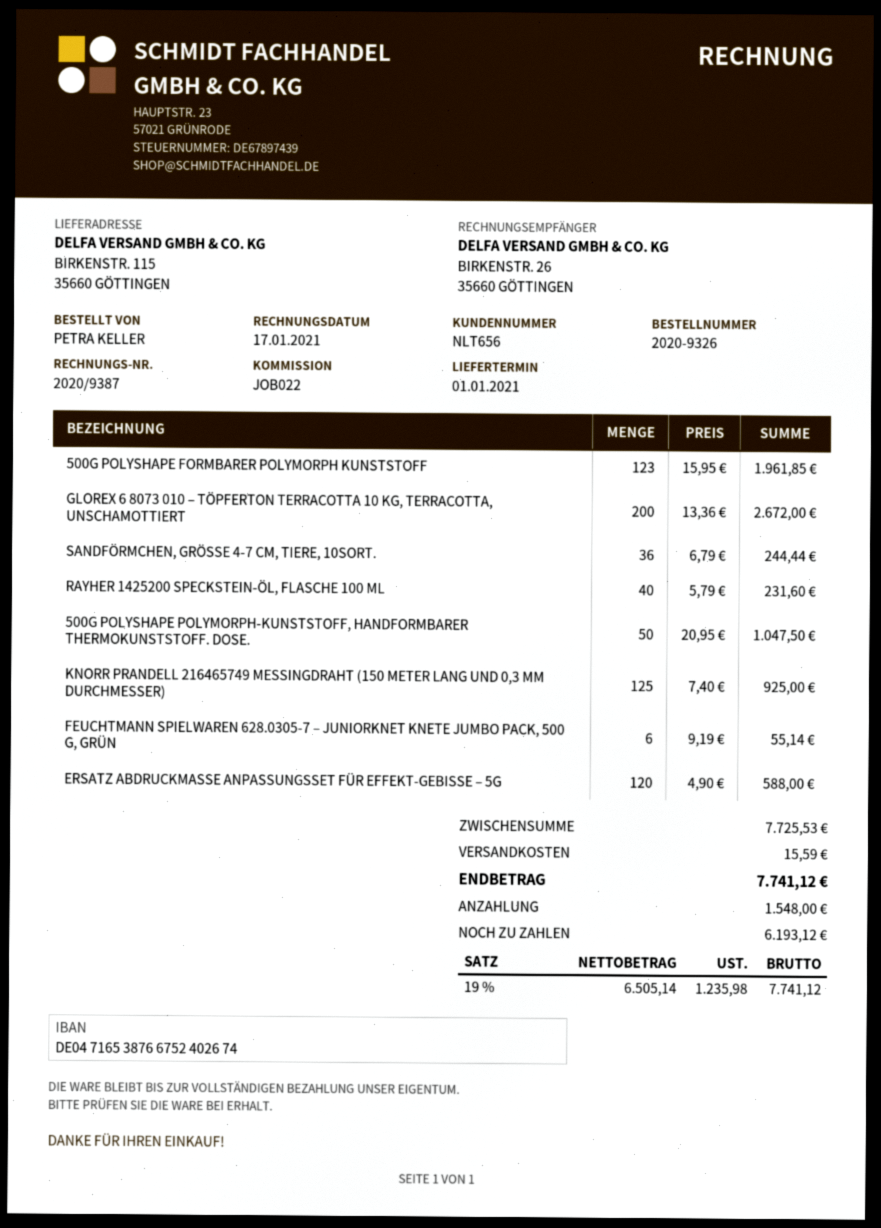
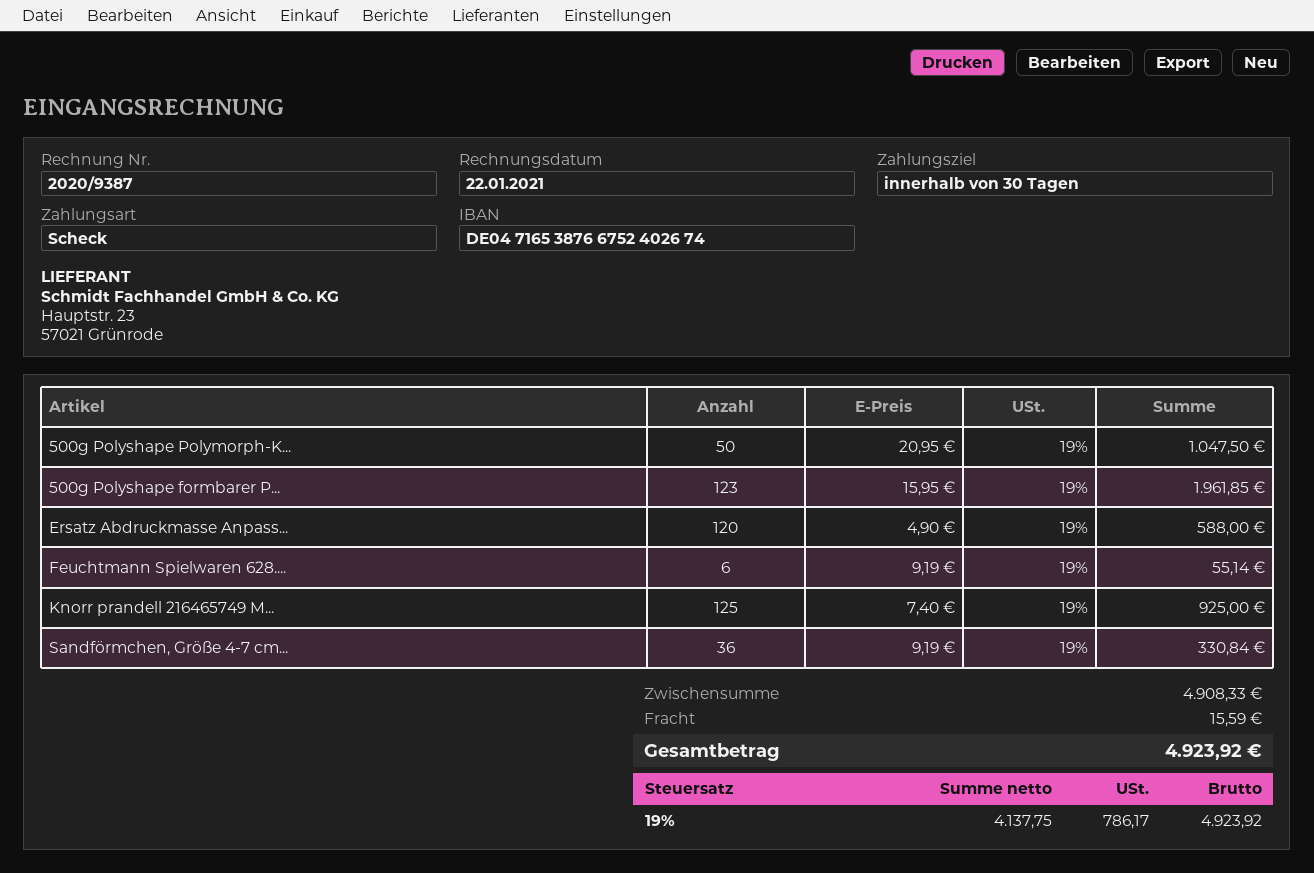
invoice date: 2021-01-17 -> 2021-01-22
GLOREX 6 8073 010 – TÖPFERTON TERRACOTTA 10 KG, TERRACOTTA, UNSCHAMOTTIERT: 200 x 13.36 = 2672.00 -> none
SANDFÖRMCHEN, GRÖSSE 4-7 CM, TIERE, 10SORT.: 36 x 6.79 = 244.44 -> 36 x 9.19 = 330.84
RAYHER 1425200 SPECKSTEIN-ÖL, FLASCHE 100 ML: 40 x 5.79 = 231.60 -> none
subtotal: 7725.53 -> 4908.33
net: 6505.14 -> 4137.75
tax: 19% = 1235.98 -> 19% = 786.17
total: 7741.12 -> 4923.92

